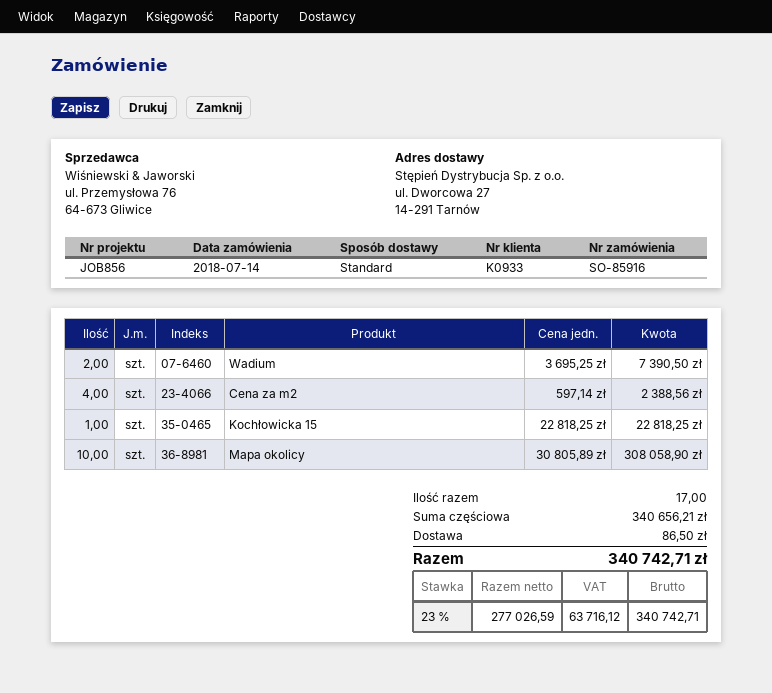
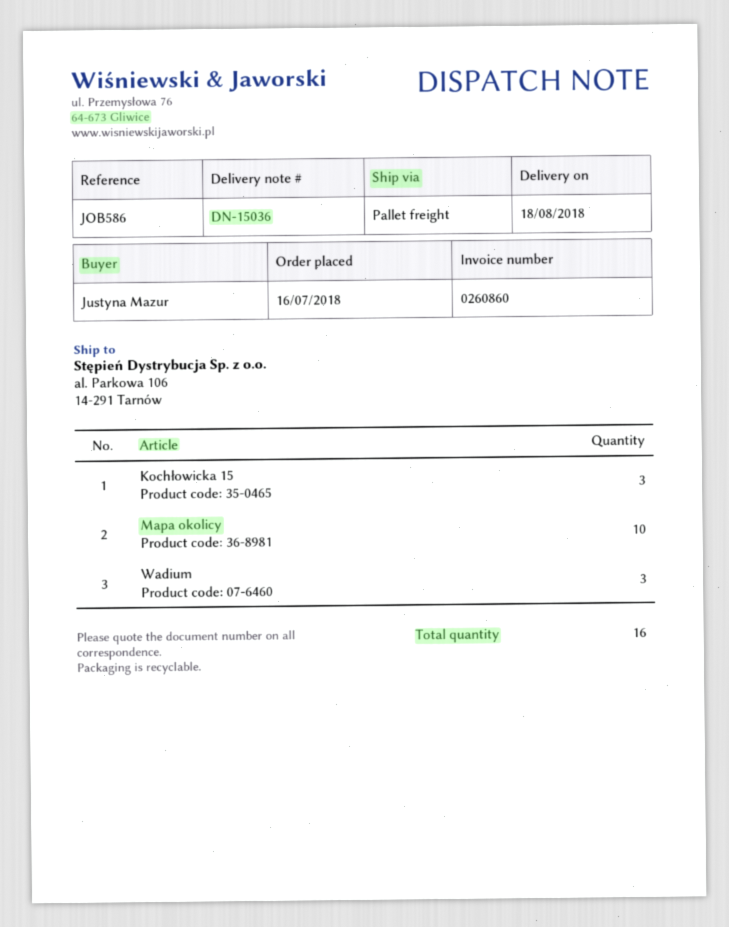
order date: 2018-07-14 -> 2018-07-16
reference: JOB856 -> JOB586
shipping method: standard -> pallet freight
ship to: ul. Dworcowa 27, 14-291 Tarnów -> al. Parkowa 106, 14-291 Tarnów
Wadium: 2 -> 3
Cena za m2: 4 -> none
Kochłowicka 15: 1 -> 3
total quantity: 17 -> 16

